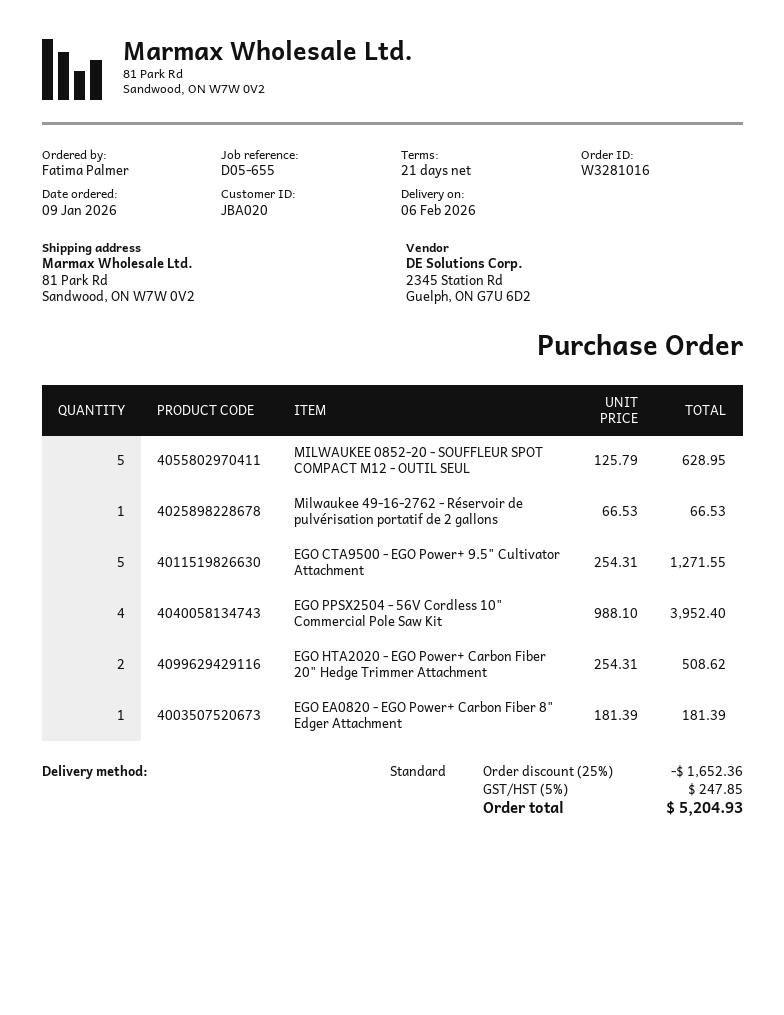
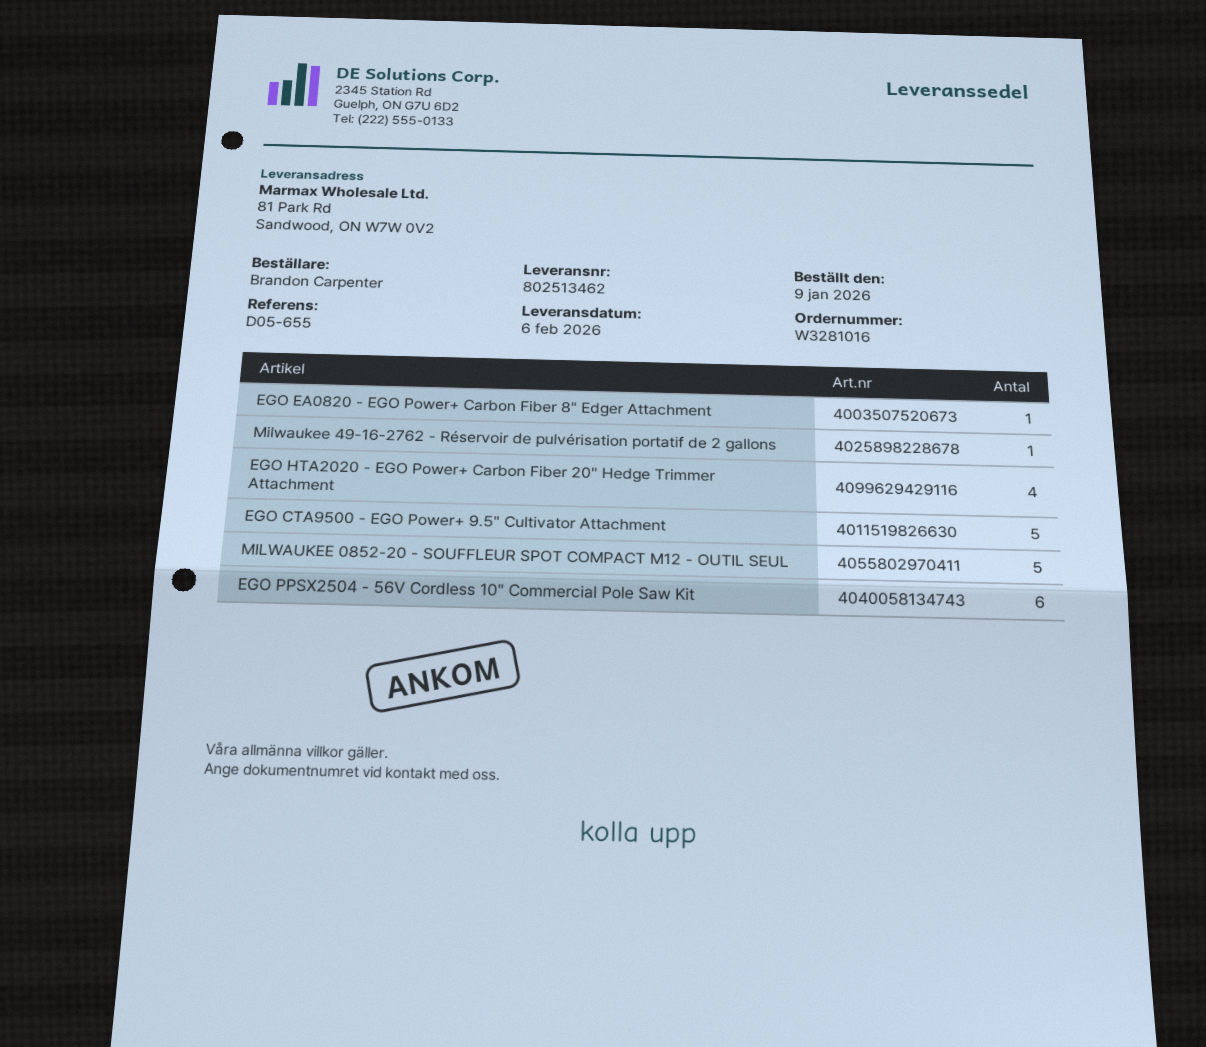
ordered by: Fatima Palmer -> Brandon Carpenter
EGO PPSX2504 - 56V Cordless 10" Commercial Pole Saw Kit: 4 -> 6
EGO HTA2020 - EGO Power+ Carbon Fiber 20" Hedge Trimmer Attachment: 2 -> 4

